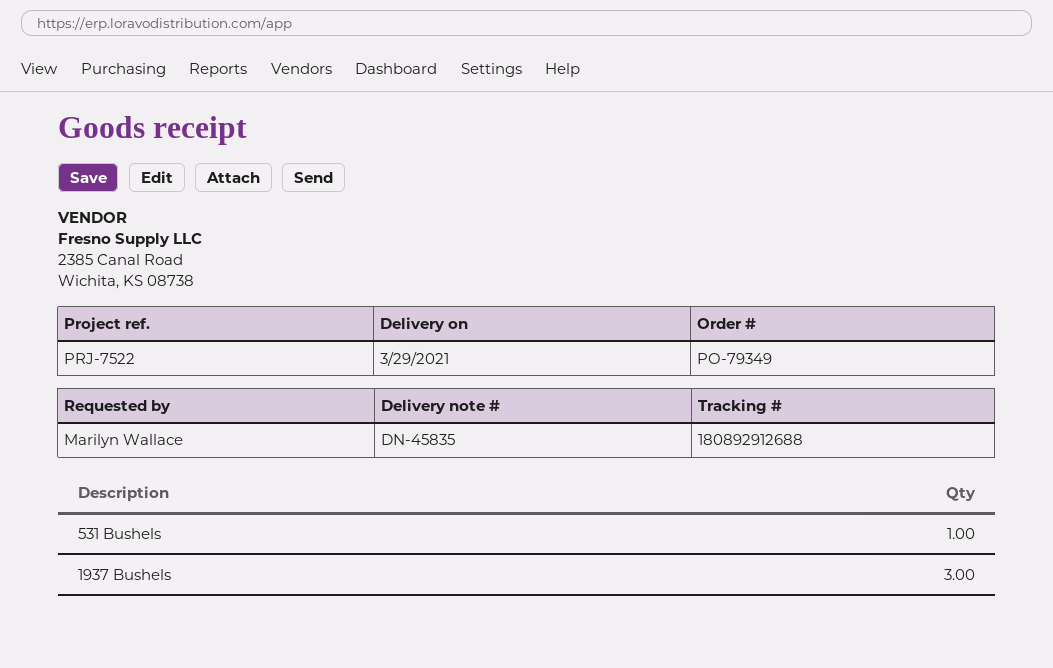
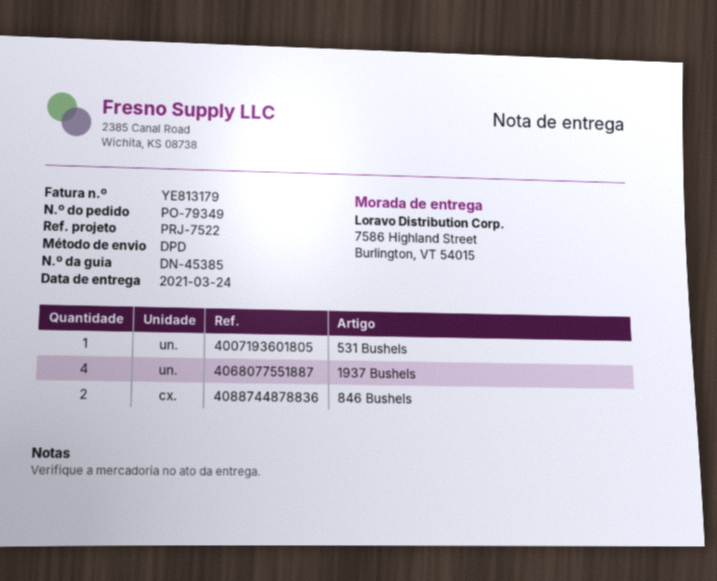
delivery note number: DN-45835 -> DN-45385
delivery date: 2021-03-29 -> 2021-03-24
1937 Bushels: 3 -> 4
846 Bushels: none -> 2

